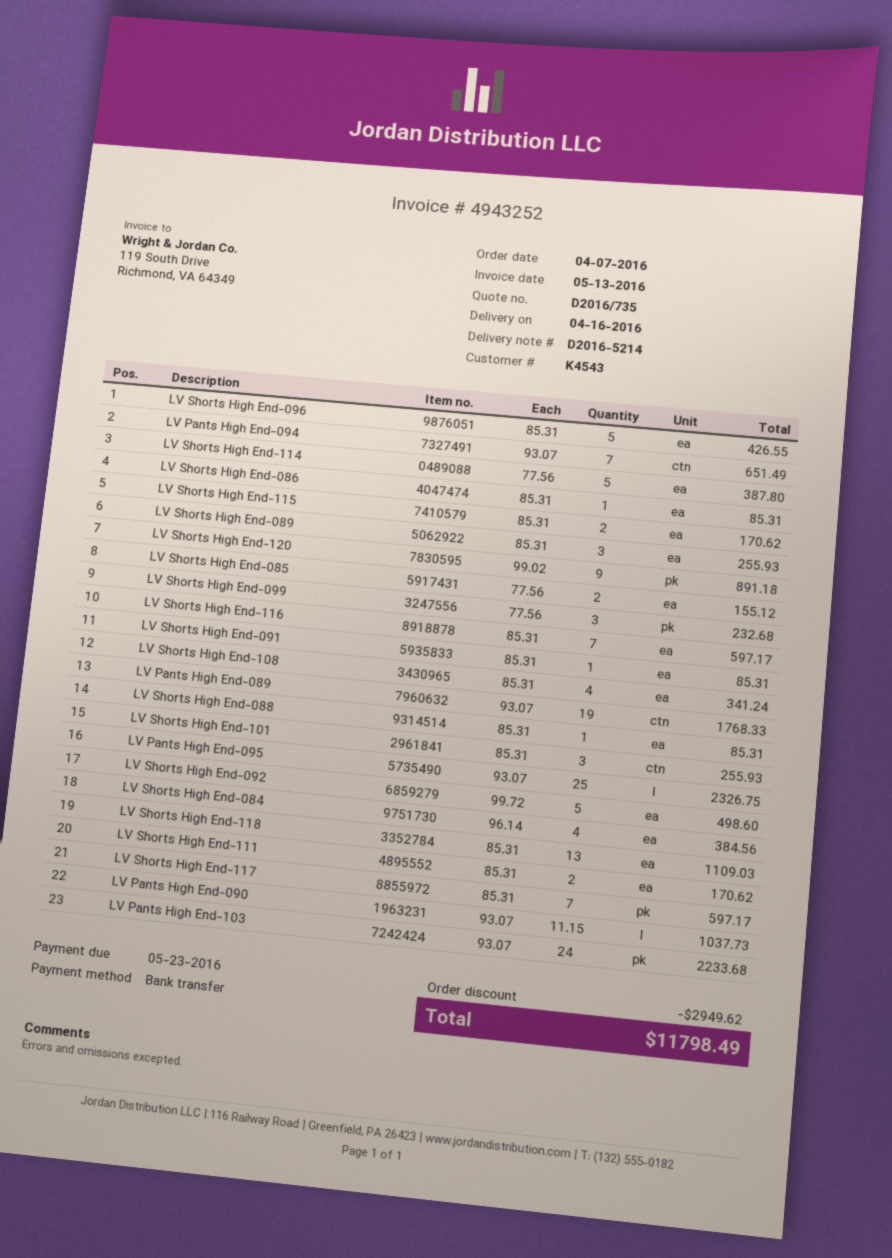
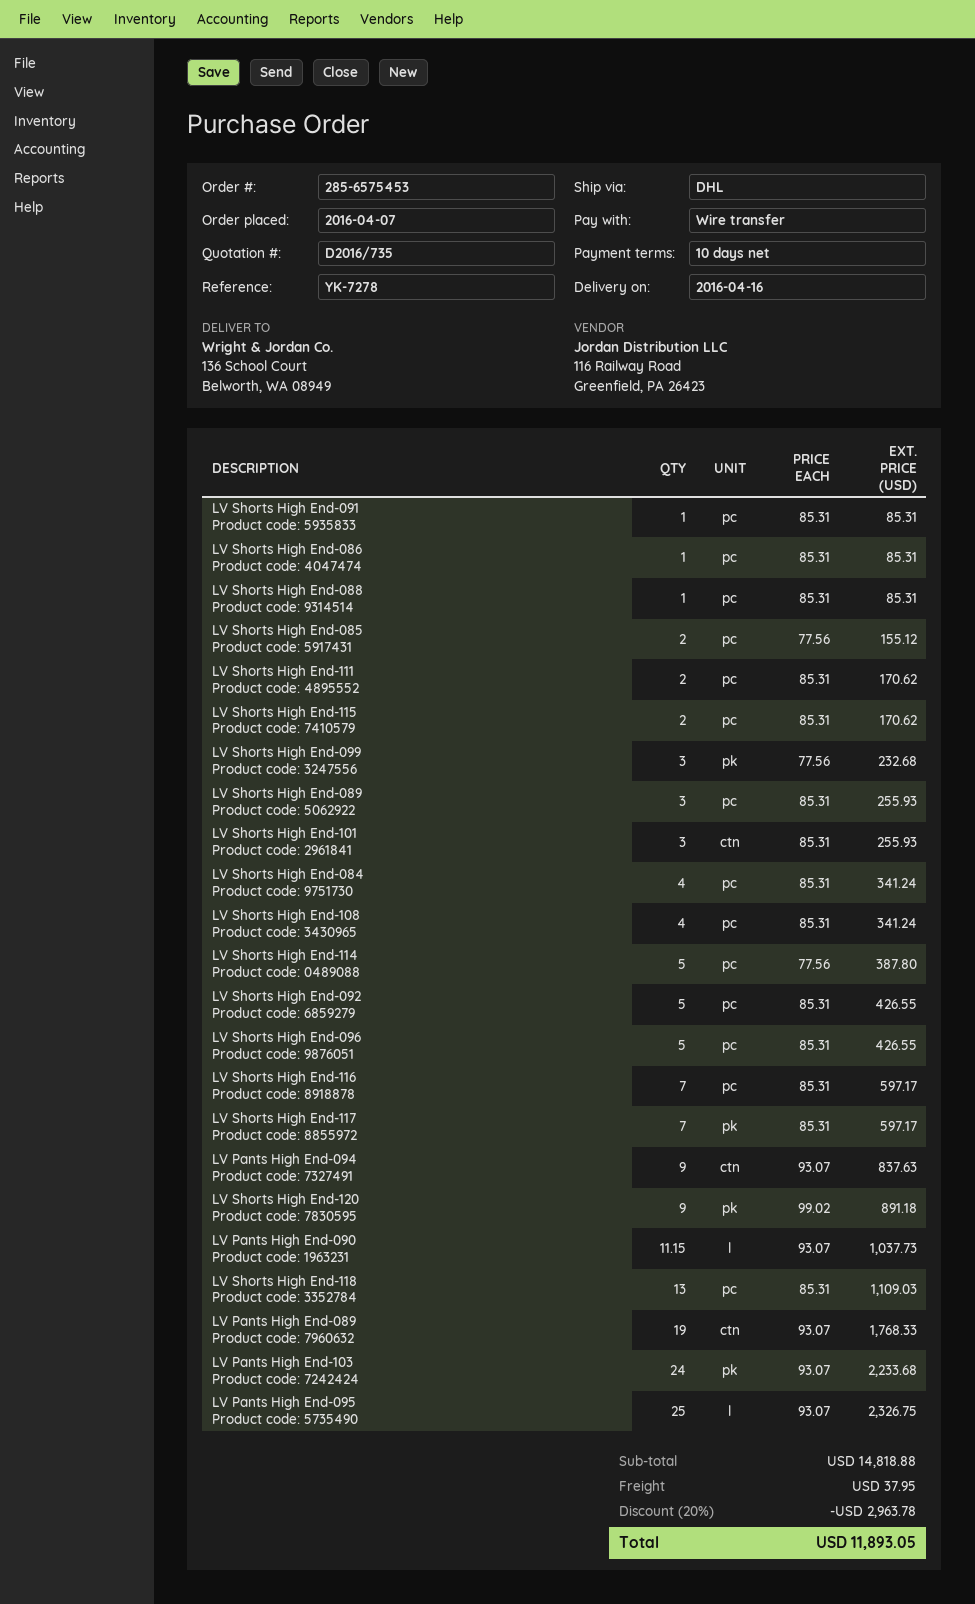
LV Pants High End-094: 7 x 93.07 = 651.49 -> 9 x 93.07 = 837.63
LV Shorts High End-092: 5 x 99.72 = 498.60 -> 5 x 85.31 = 426.55
LV Shorts High End-084: 4 x 96.14 = 384.56 -> 4 x 85.31 = 341.24
discount: 2949.62 -> 2963.78
shipping: none -> 37.95
total: 11798.49 -> 11893.05

